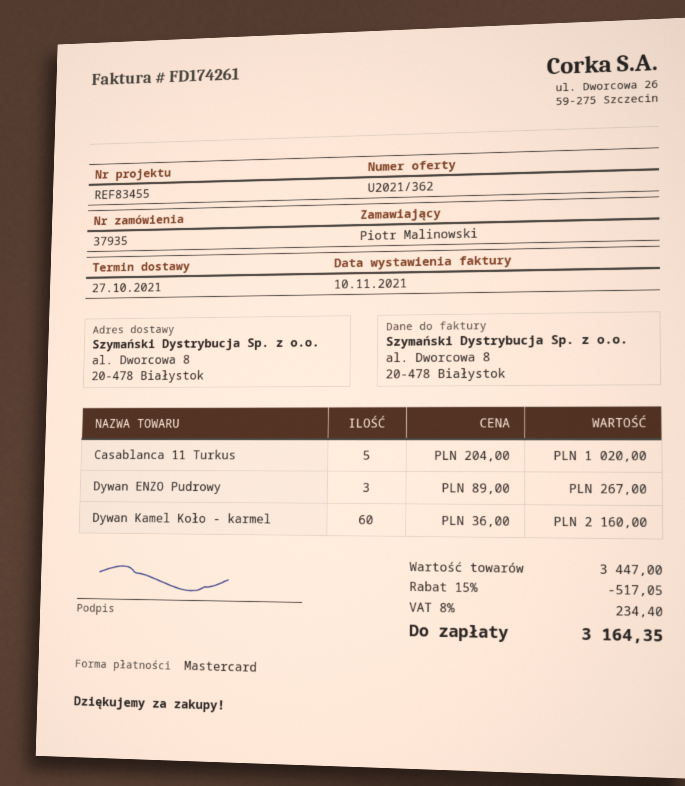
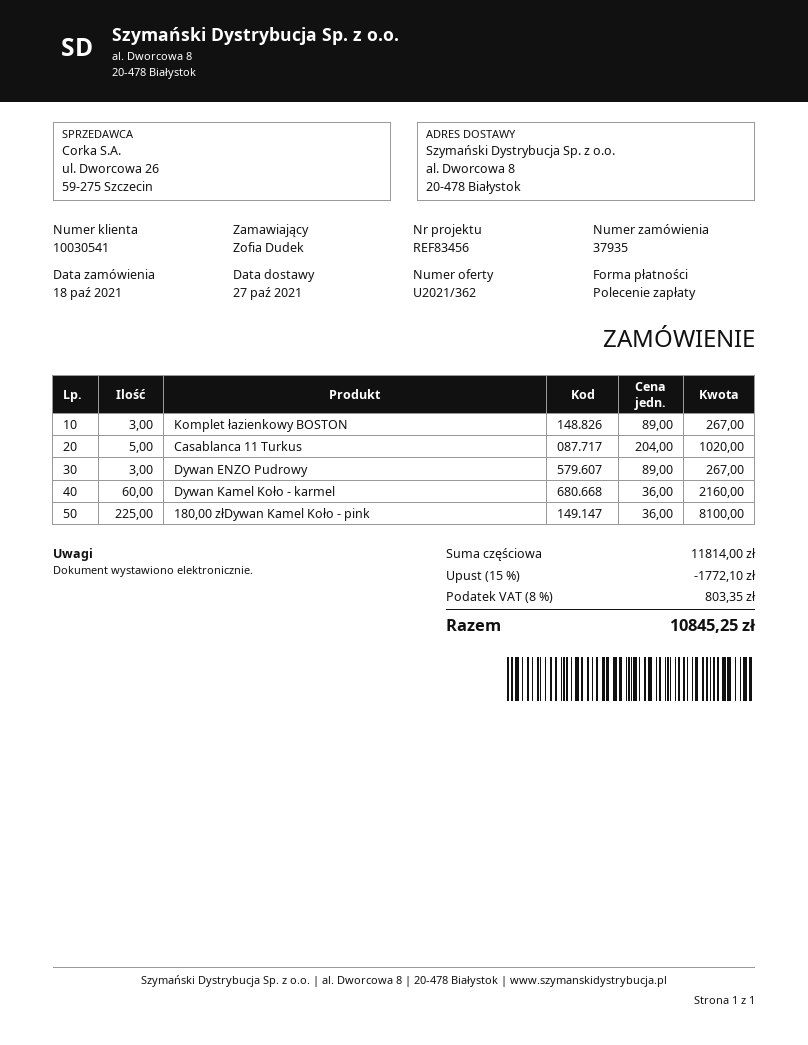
reference: REF83455 -> REF83456
ordered by: Piotr Malinowski -> Zofia Dudek
payment method: Mastercard -> direct debit
Komplet łazienkowy BOSTON: none -> 3 x 89.00 = 267.00
180,00 złDywan Kamel Koło - pink: none -> 225 x 36.00 = 8100.00
subtotal: 3447.00 -> 11814.00
discount: 15% = 517.05 -> 15% = 1772.10
tax: 8% = 234.40 -> 8% = 803.35
total: 3164.35 -> 10845.25

